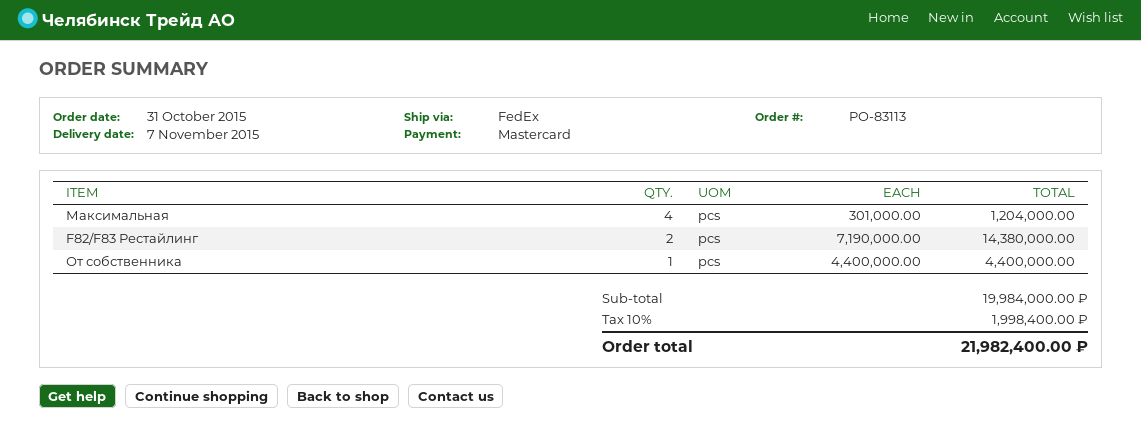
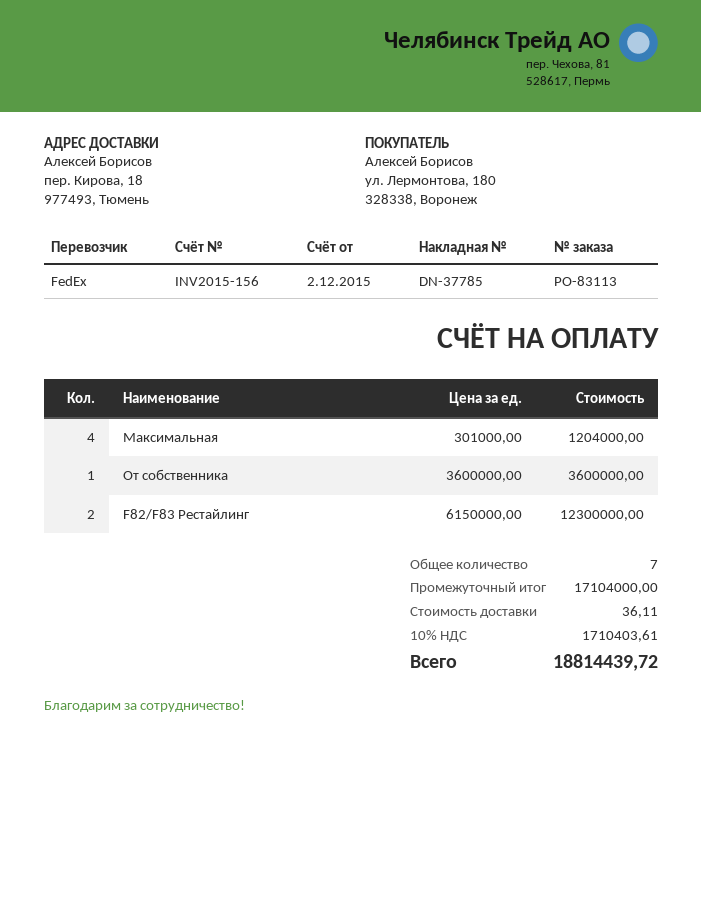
F82/F83 Рестайлинг: 2 x 7190000.00 = 14380000.00 -> 2 x 6150000.00 = 12300000.00
От собственника: 1 x 4400000.00 = 4400000.00 -> 1 x 3600000.00 = 3600000.00
subtotal: 19984000.00 -> 17104000.00
shipping: none -> 36.11
tax: 10% = 1998400.00 -> 10% = 1710403.61
total: 21982400.00 -> 18814439.72

